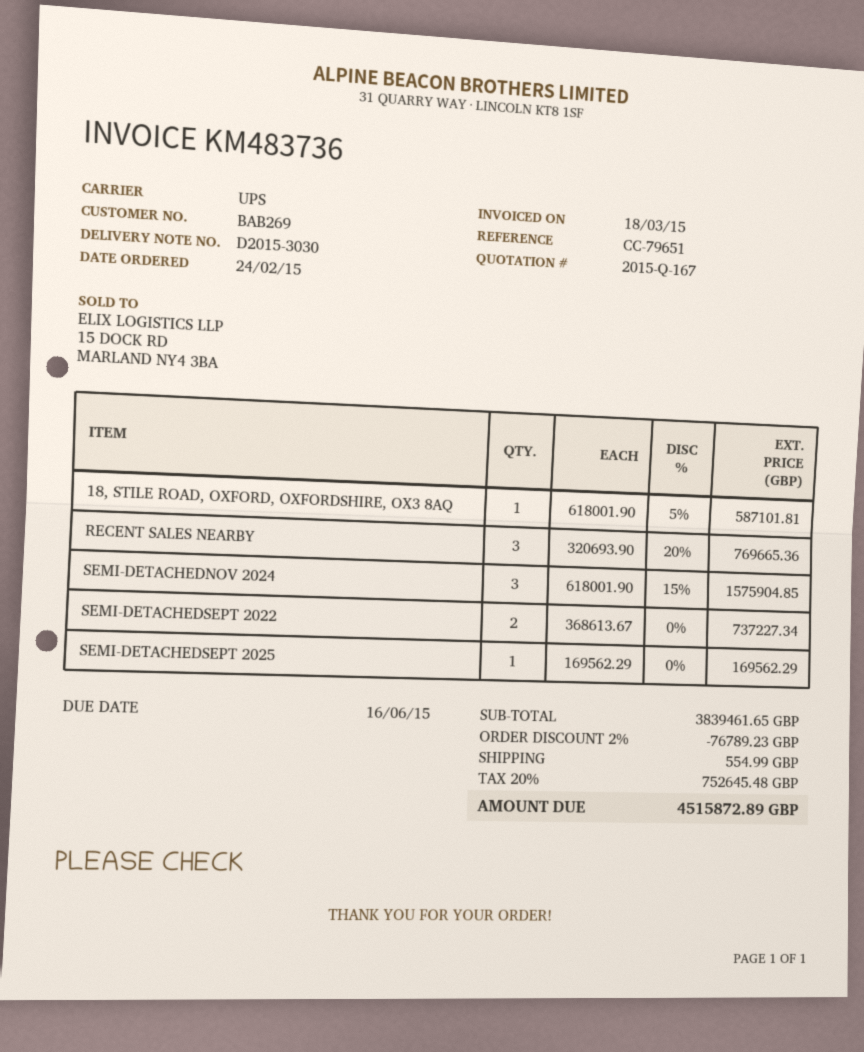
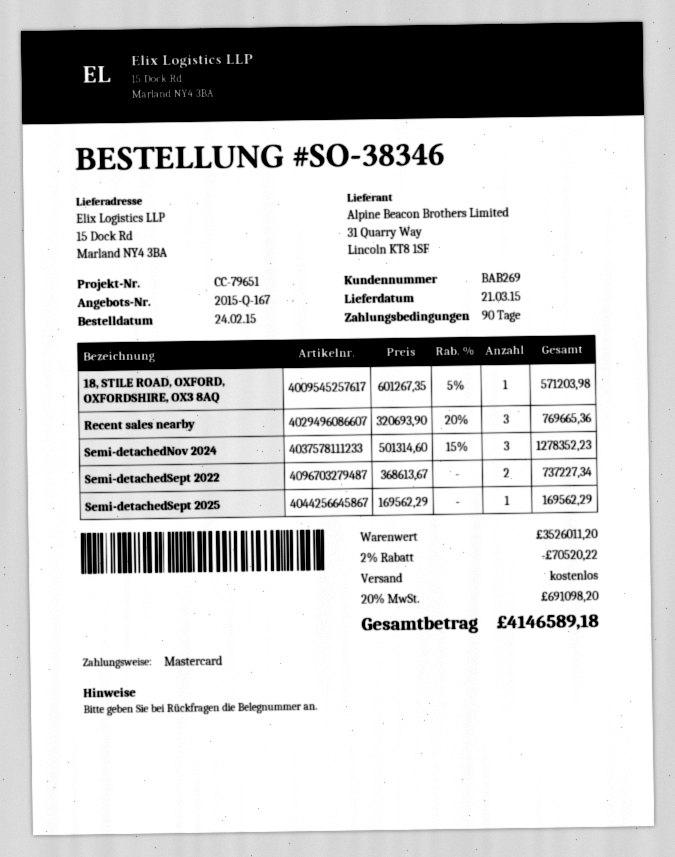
18, STILE ROAD, OXFORD, OXFORDSHIRE, OX3 8AQ: 1 x 618001.90 - 5% = 587101.81 -> 1 x 601267.35 - 5% = 571203.98
SEMI-DETACHEDNOV 2024: 3 x 618001.90 - 15% = 1575904.85 -> 3 x 501314.60 - 15% = 1278352.23
subtotal: 3839461.65 -> 3526011.20
discount: 2% = 76789.23 -> 2% = 70520.22
shipping: 554.99 -> 0.00
tax: 20% = 752645.48 -> 20% = 691098.20
total: 4515872.89 -> 4146589.18

